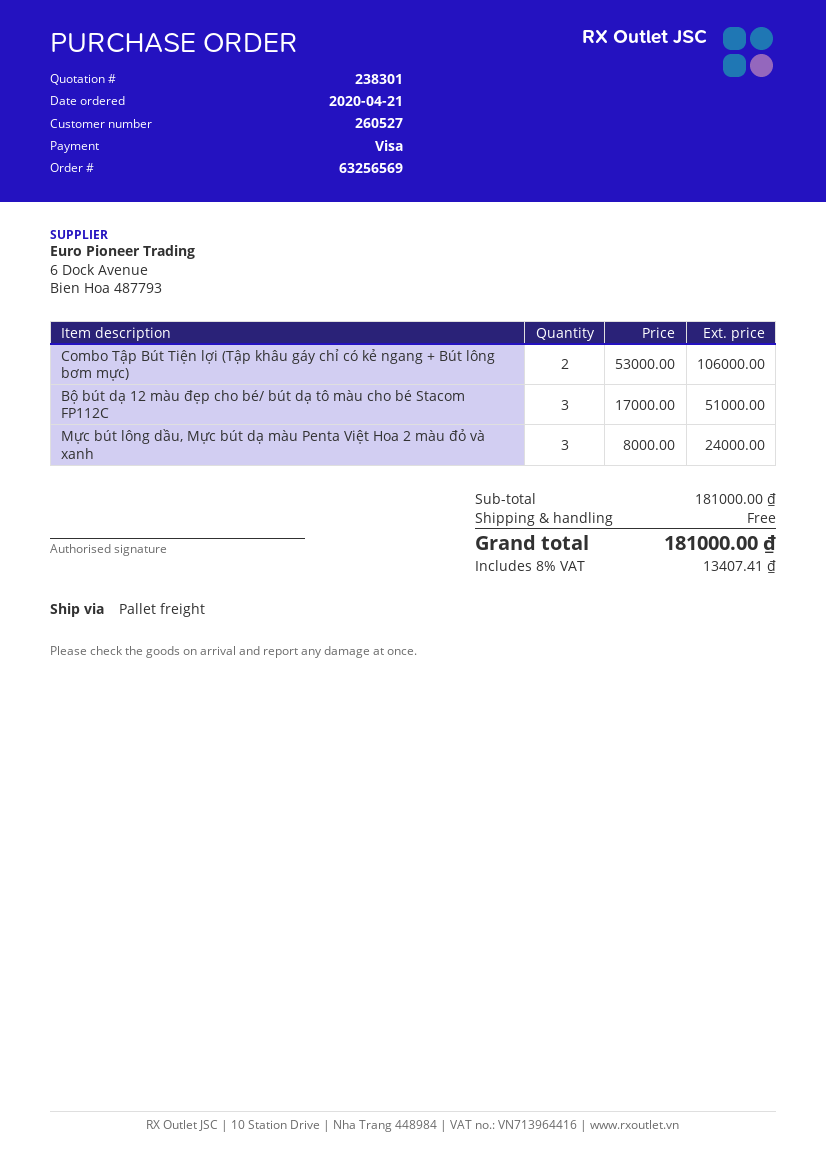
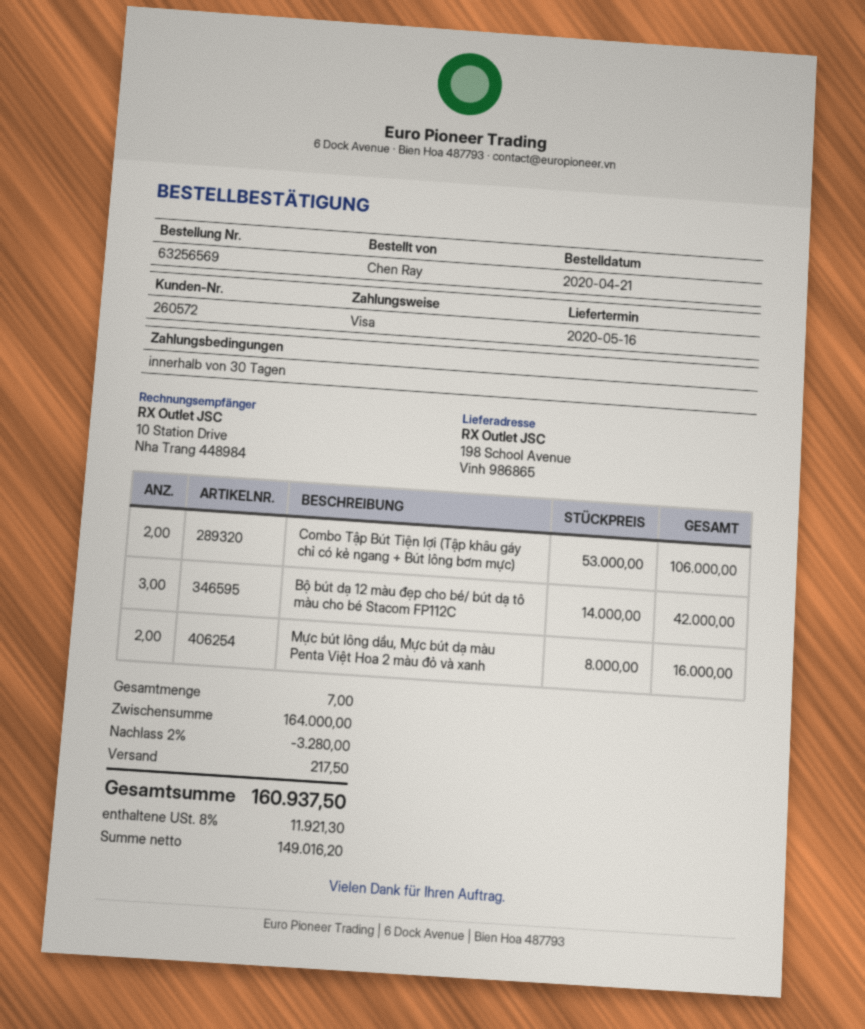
customer number: 260527 -> 260572
Bộ bút dạ 12 màu đẹp cho bé/ bút dạ tô màu cho bé Stacom FP112C: 3 x 17000.00 = 51000.00 -> 3 x 14000.00 = 42000.00
Mực bút lông dầu, Mực bút dạ màu Penta Việt Hoa 2 màu đỏ và xanh: 3 x 8000.00 = 24000.00 -> 2 x 8000.00 = 16000.00
subtotal: 181000.00 -> 164000.00
discount: none -> 2% = 3280.00
shipping: 0.00 -> 217.50
tax: 8% = 13407.41 -> 8% = 11921.30
total: 181000.00 -> 160937.50

